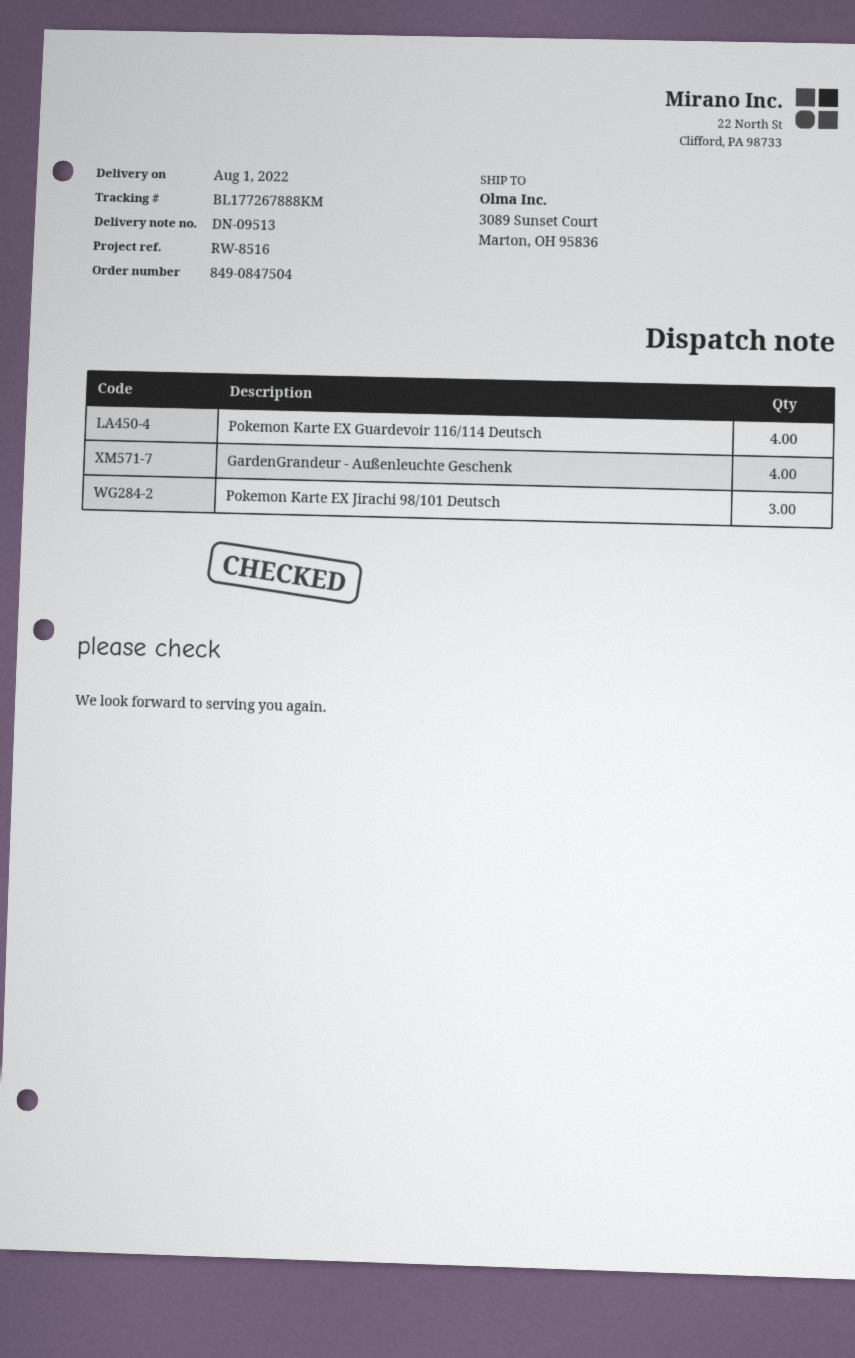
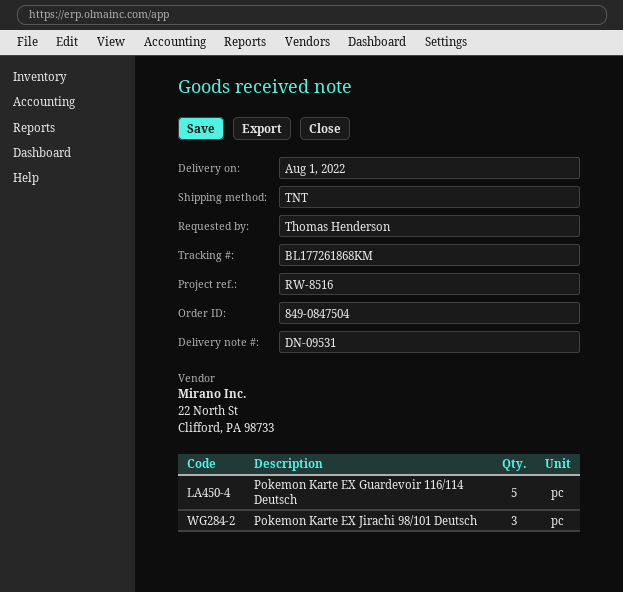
delivery note number: DN-09513 -> DN-09531
tracking number: BL177267888KM -> BL177261868KM
Pokemon Karte EX Guardevoir 116/114 Deutsch: 4 -> 5
GardenGrandeur - Außenleuchte Geschenk: 4 -> none

